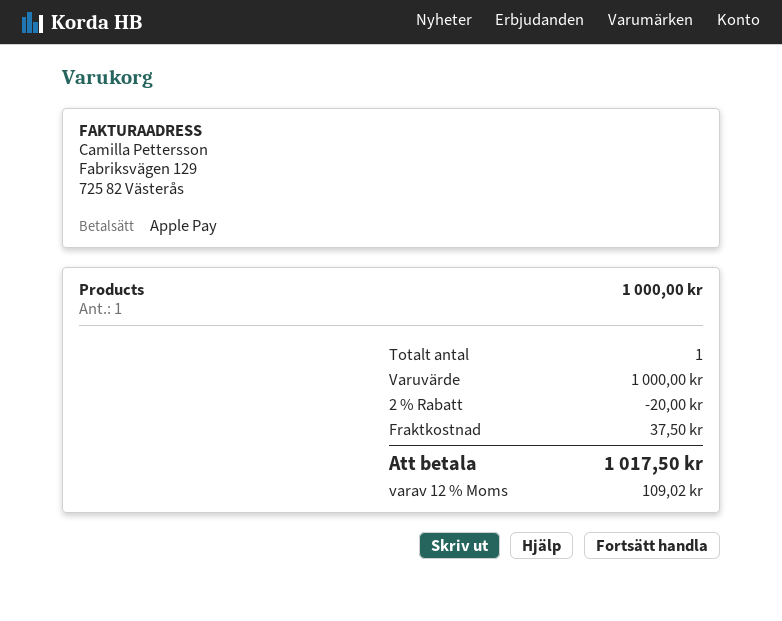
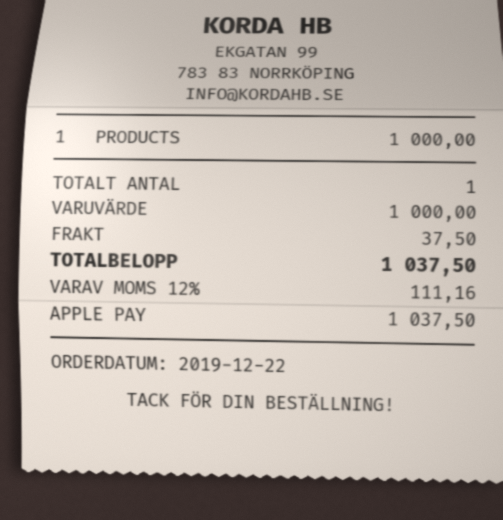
discount: 2% = 20.00 -> none
tax: 12% = 109.02 -> 12% = 111.16
total: 1017.50 -> 1037.50

